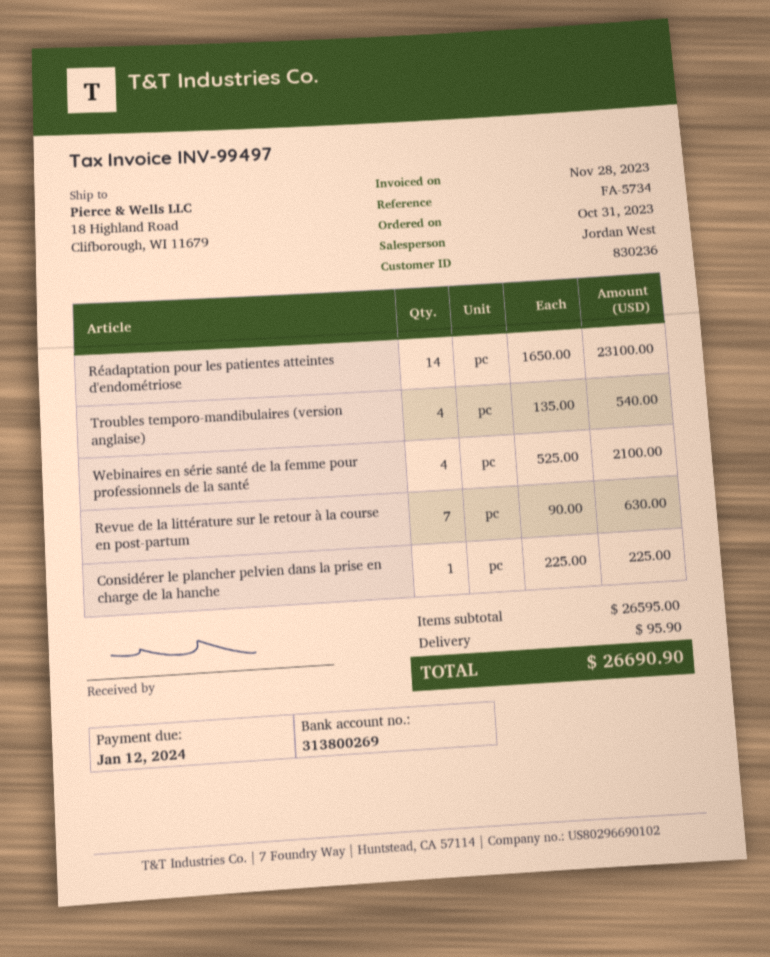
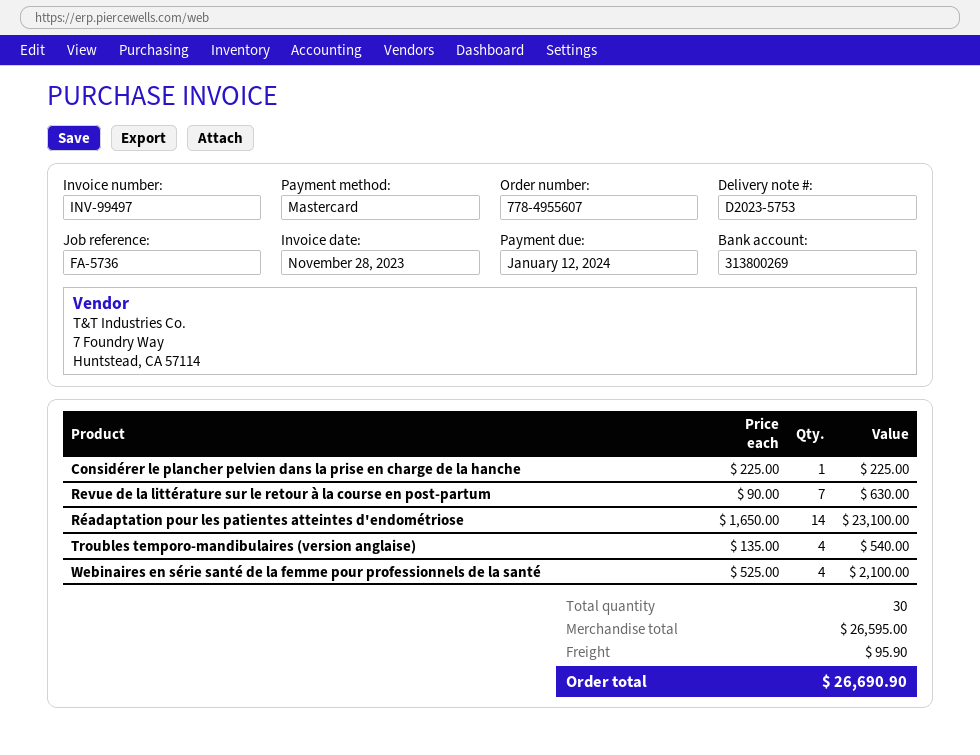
reference: FA-5734 -> FA-5736

